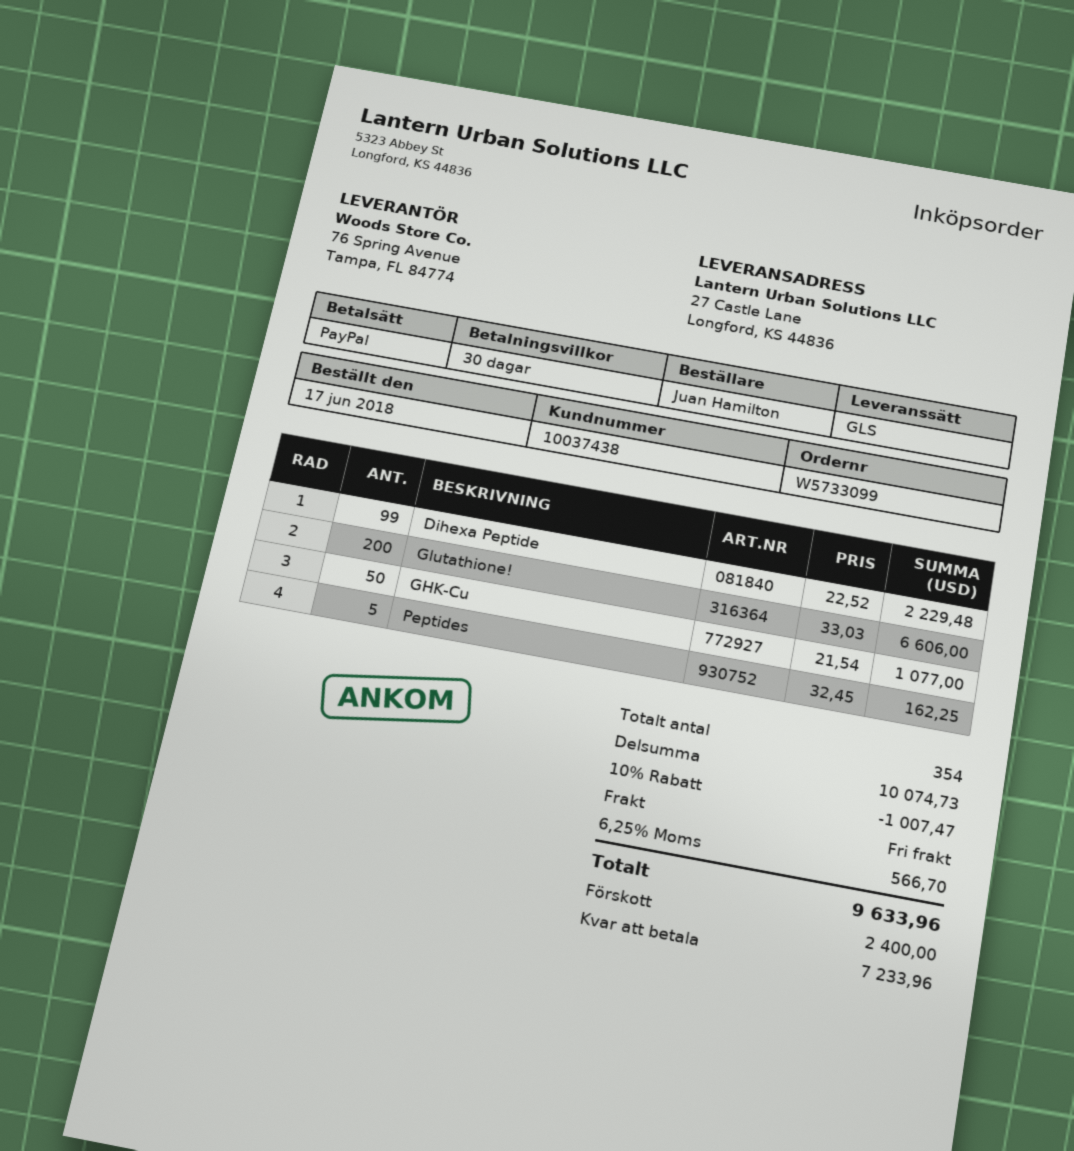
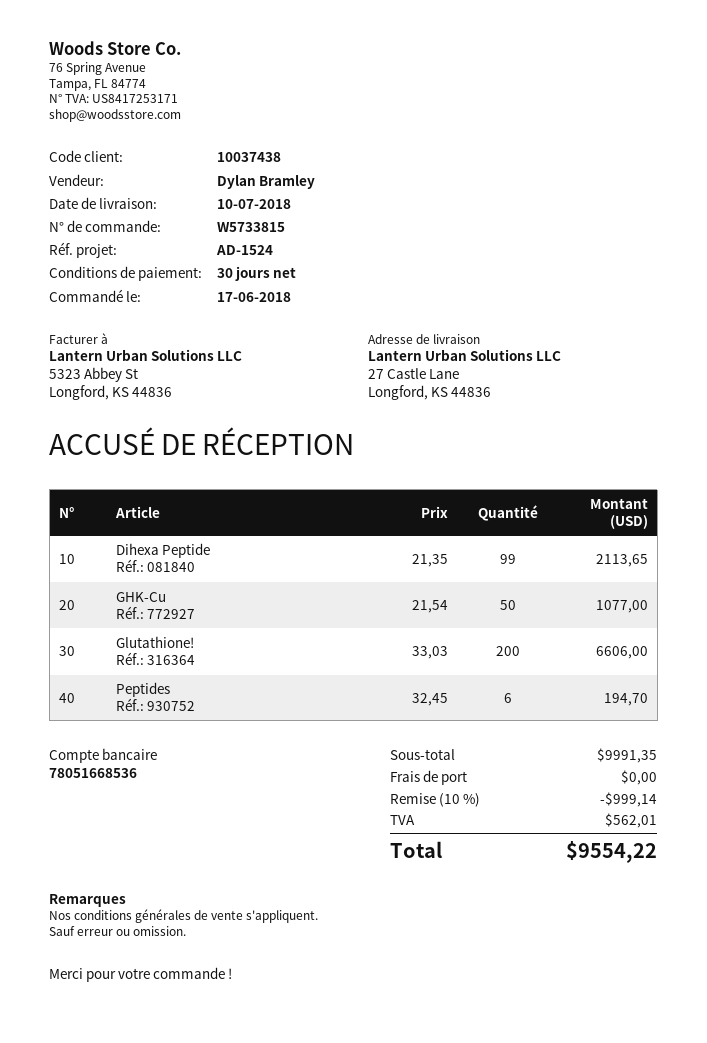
order number: W5733099 -> W5733815
Dihexa Peptide: 99 x 22.52 = 2229.48 -> 99 x 21.35 = 2113.65
Peptides: 5 x 32.45 = 162.25 -> 6 x 32.45 = 194.70
subtotal: 10074.73 -> 9991.35
discount: 10% = 1007.47 -> 10% = 999.14
tax: 566.70 -> 562.01
total: 9633.96 -> 9554.22

